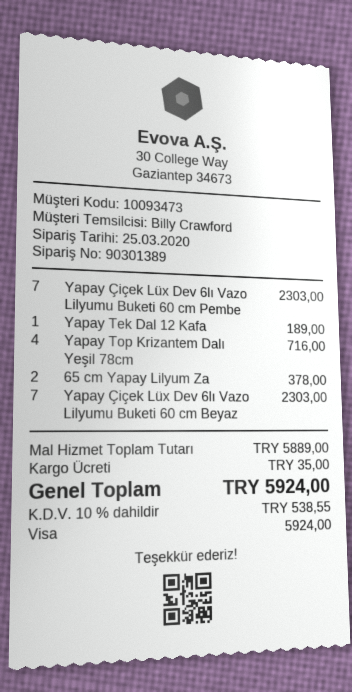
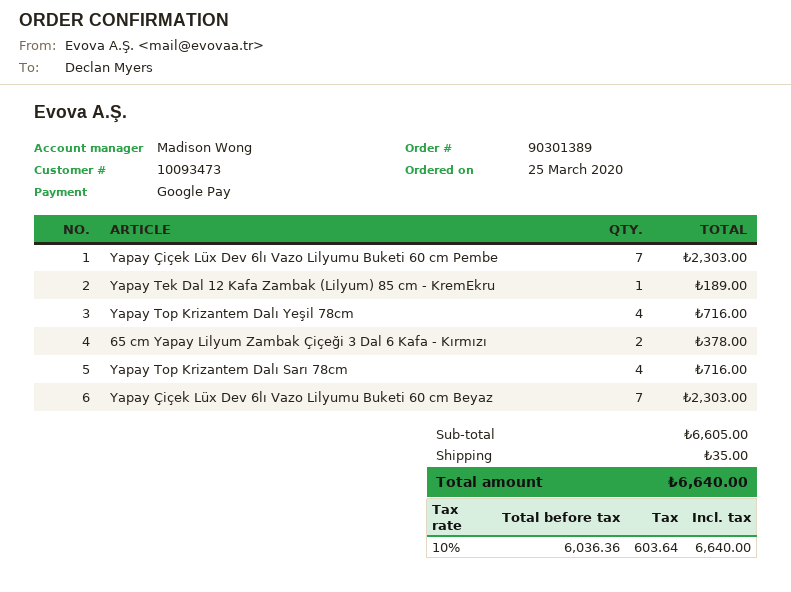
sales rep: Billy Crawford -> Madison Wong
payment method: Visa -> Google Pay
Yapay Top Krizantem Dalı Sarı 78cm: none -> 4 for 716.00
subtotal: 5889.00 -> 6605.00
tax: 10% = 538.55 -> 10% = 603.64
total: 5924.00 -> 6640.00

